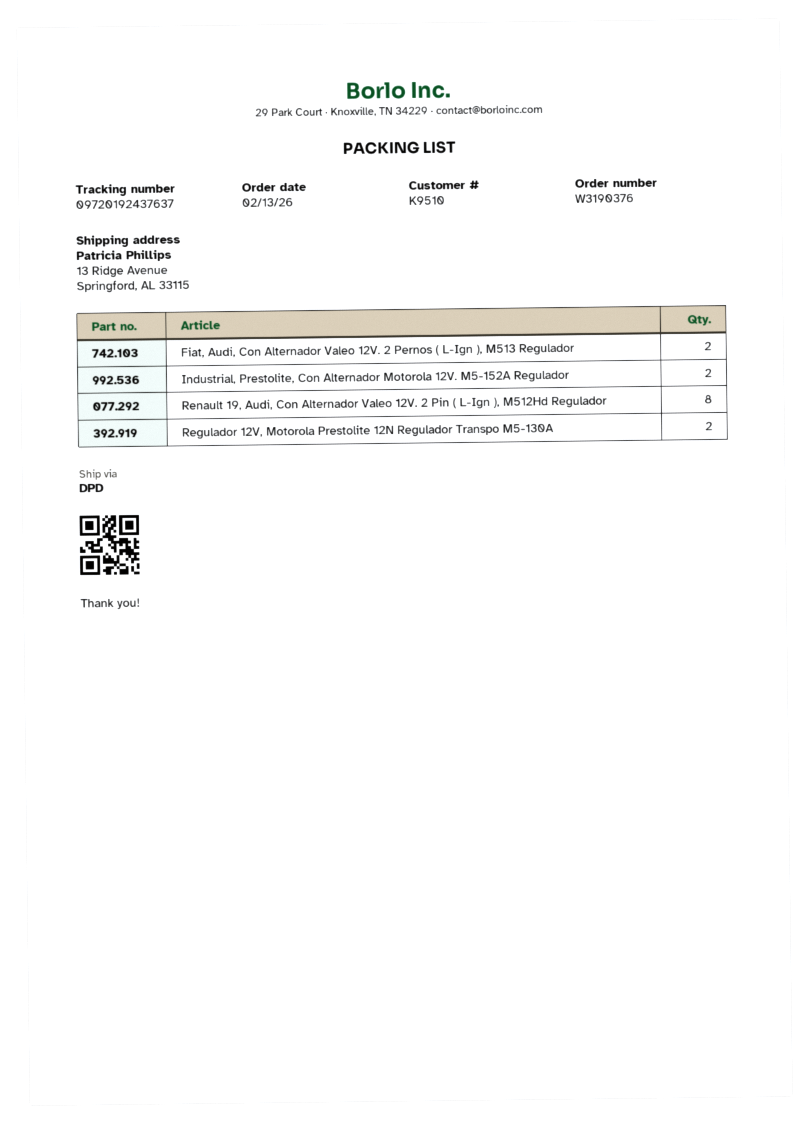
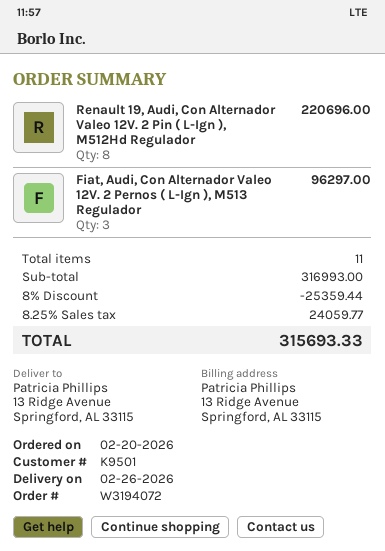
order number: W3190376 -> W3194072
order date: 2026-02-13 -> 2026-02-20
customer number: K9510 -> K9501
Fiat, Audi, Con Alternador Valeo 12V. 2 Pernos ( L-Ign ), M513 Regulador: 2 -> 3
Industrial, Prestolite, Con Alternador Motorola 12V. M5-152A Regulador: 2 -> none
Regulador 12V, Motorola Prestolite 12N Regulador Transpo M5-130A: 2 -> none

